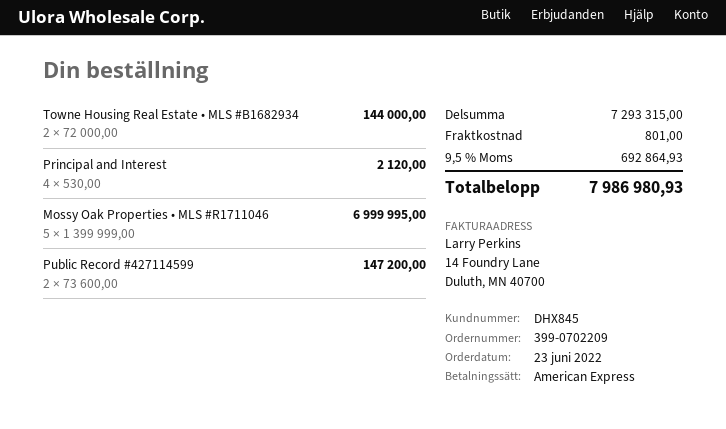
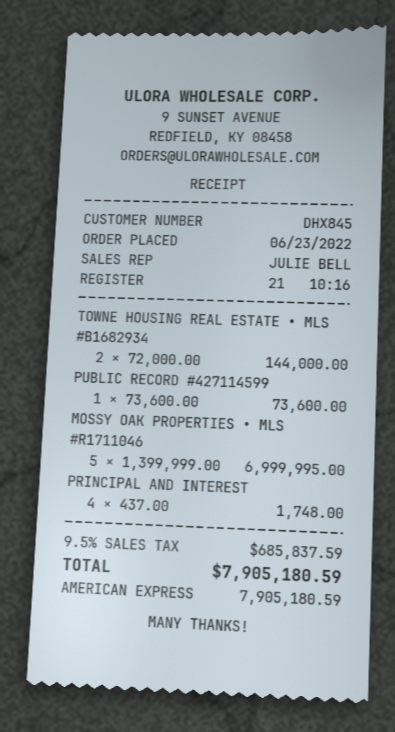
Principal and Interest: 4 x 530.00 = 2120.00 -> 4 x 437.00 = 1748.00
Public Record #427114599: 2 x 73600.00 = 147200.00 -> 1 x 73600.00 = 73600.00
shipping: 801.00 -> none
tax: 9.5% = 692864.93 -> 9.5% = 685837.59
total: 7986980.93 -> 7905180.59

